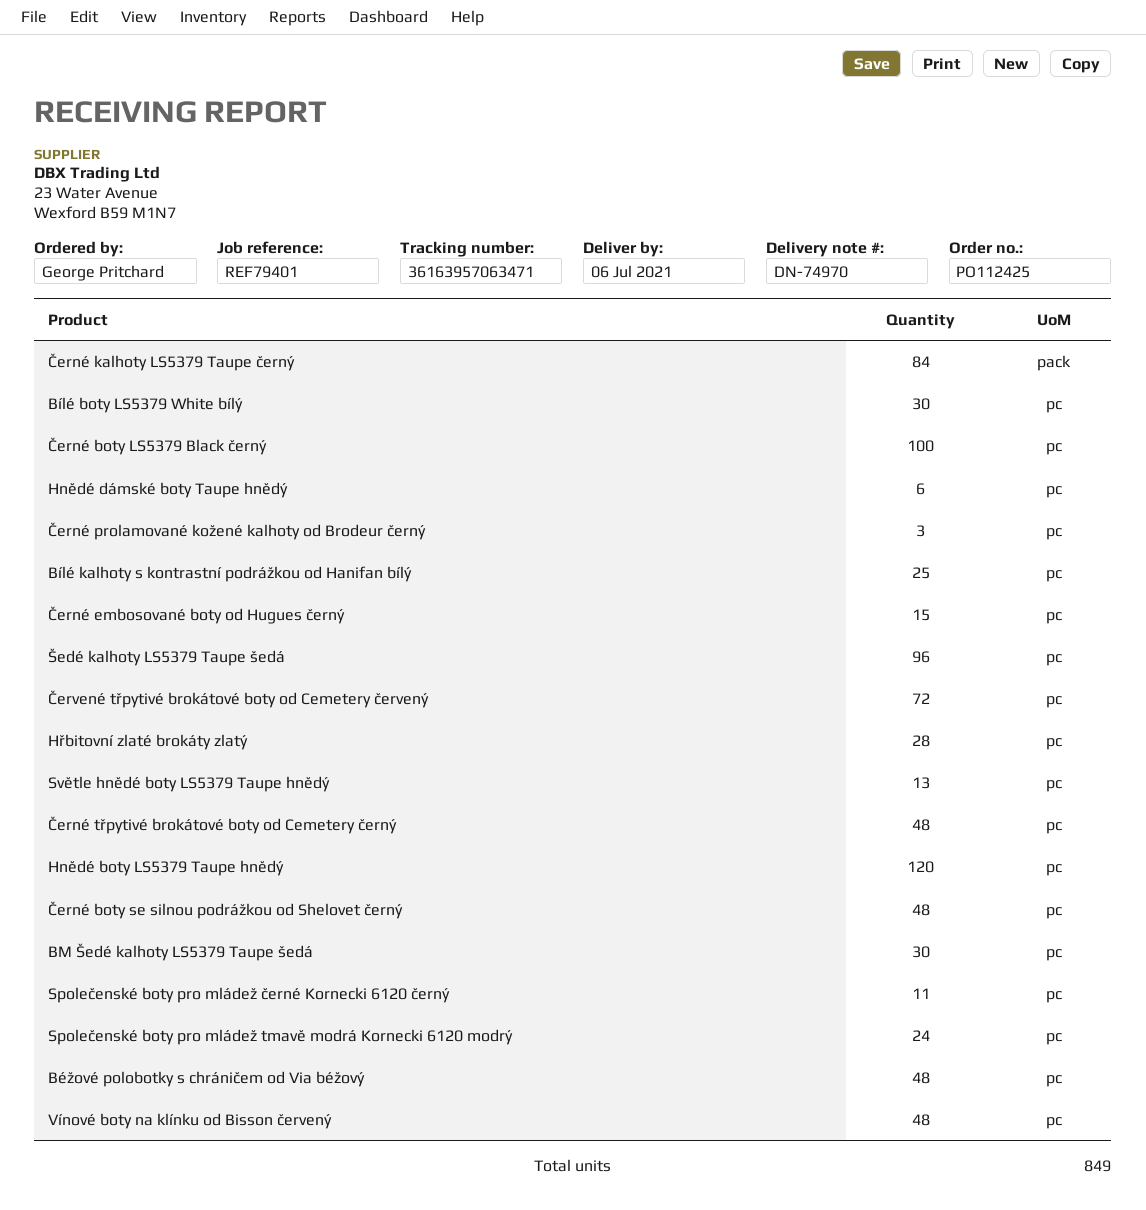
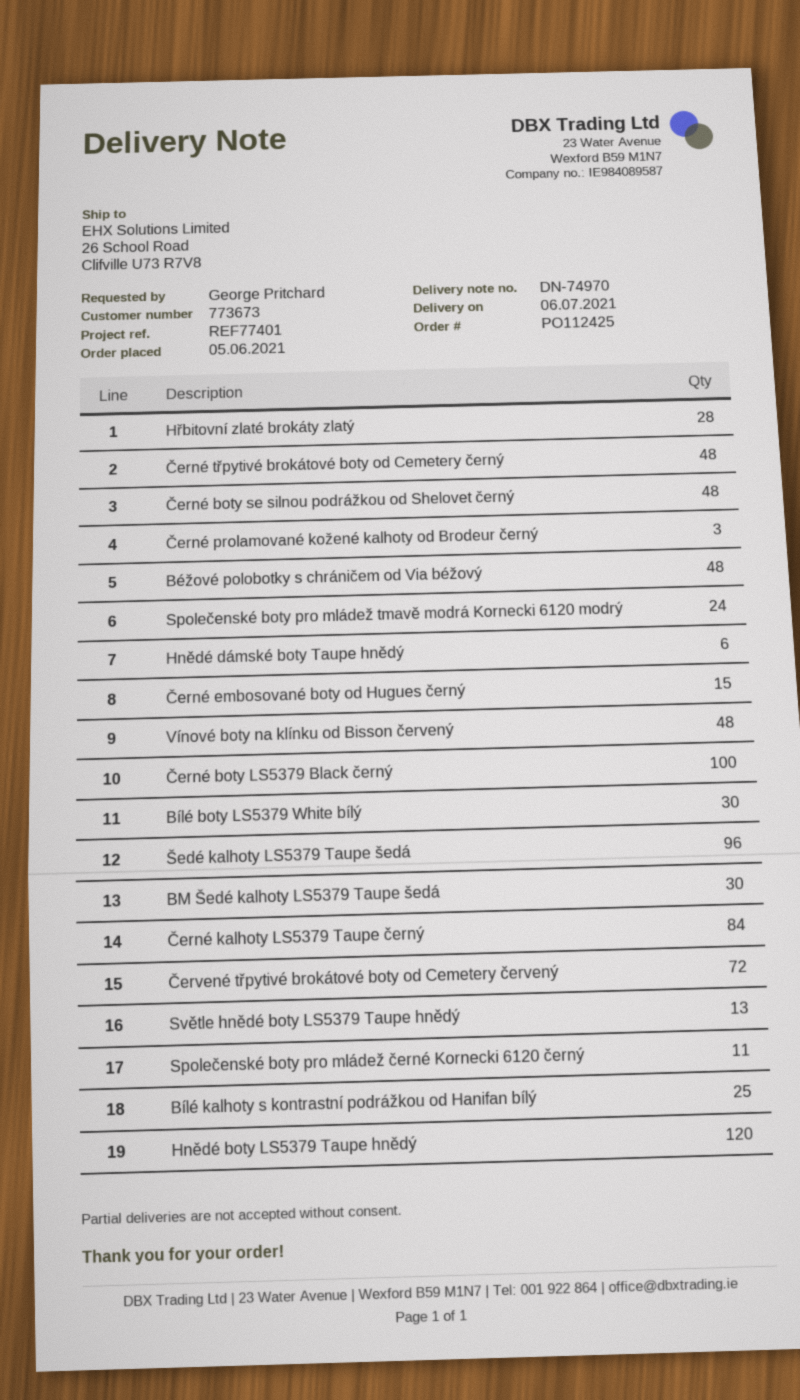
reference: REF79401 -> REF77401

